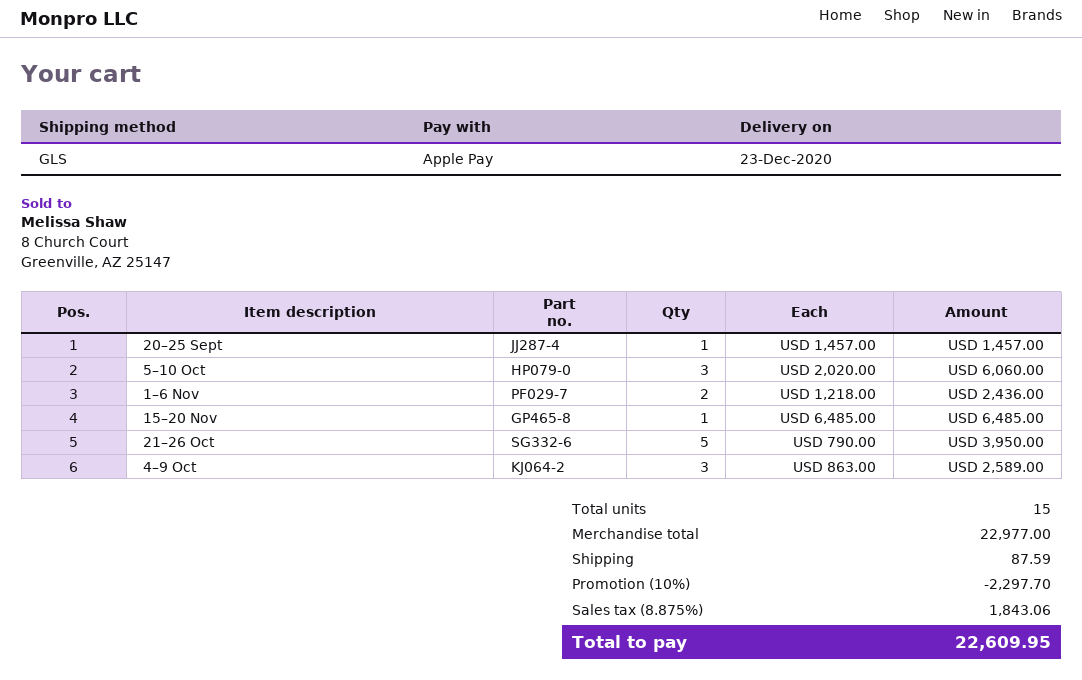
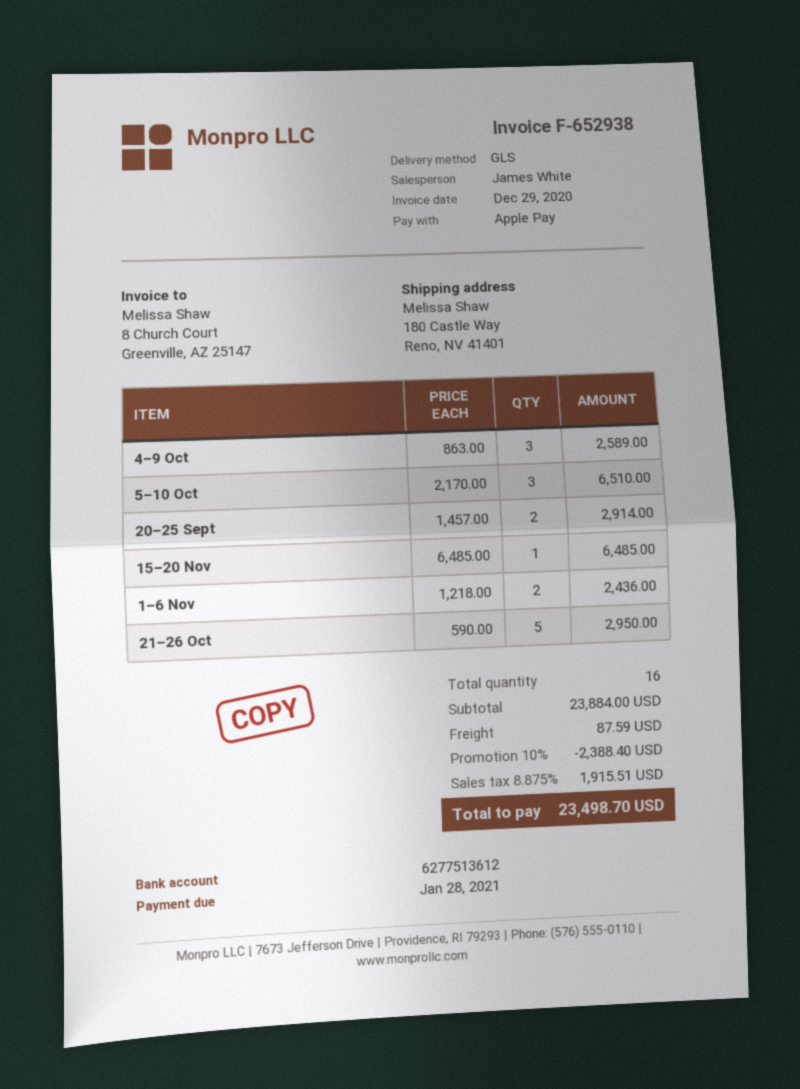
20–25 Sept: 1 x 1457.00 = 1457.00 -> 2 x 1457.00 = 2914.00
5–10 Oct: 3 x 2020.00 = 6060.00 -> 3 x 2170.00 = 6510.00
21–26 Oct: 5 x 790.00 = 3950.00 -> 5 x 590.00 = 2950.00
total quantity: 15 -> 16
subtotal: 22977.00 -> 23884.00
discount: 10% = 2297.70 -> 10% = 2388.40
tax: 8.875% = 1843.06 -> 8.875% = 1915.51
total: 22609.95 -> 23498.70

